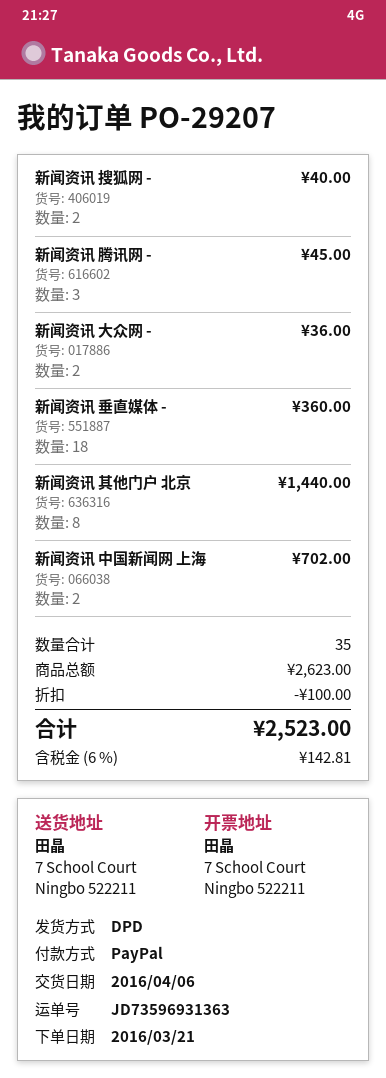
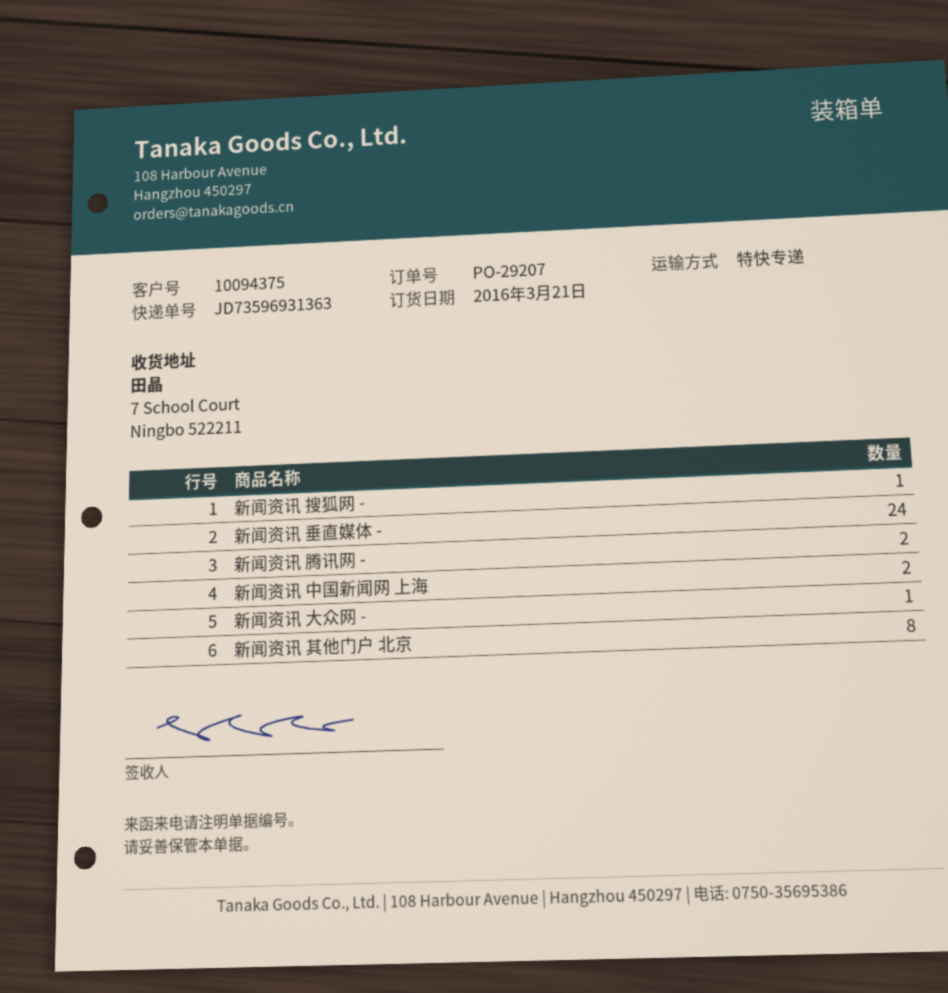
shipping method: DPD -> express
新闻资讯 搜狐网 -: 2 -> 1
新闻资讯 腾讯网 -: 3 -> 2
新闻资讯 大众网 -: 2 -> 1
新闻资讯 垂直媒体 -: 18 -> 24

